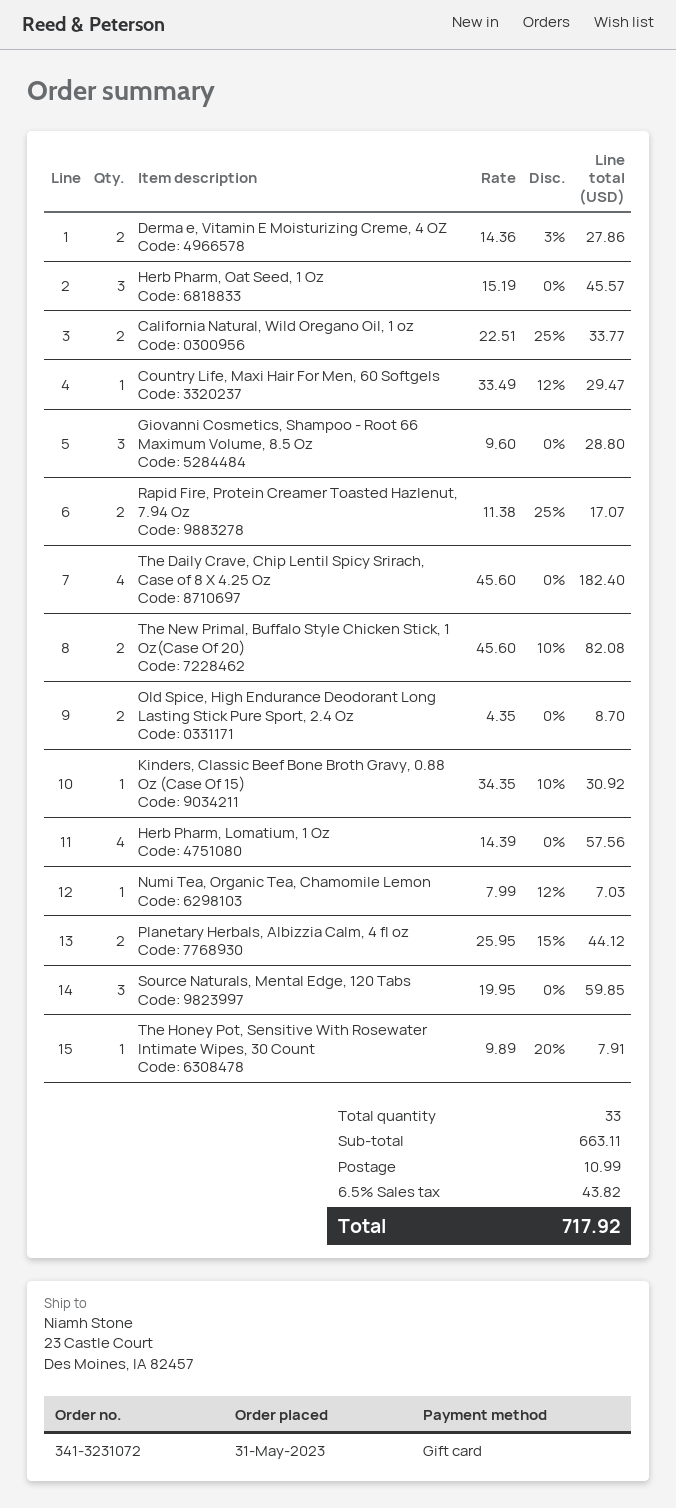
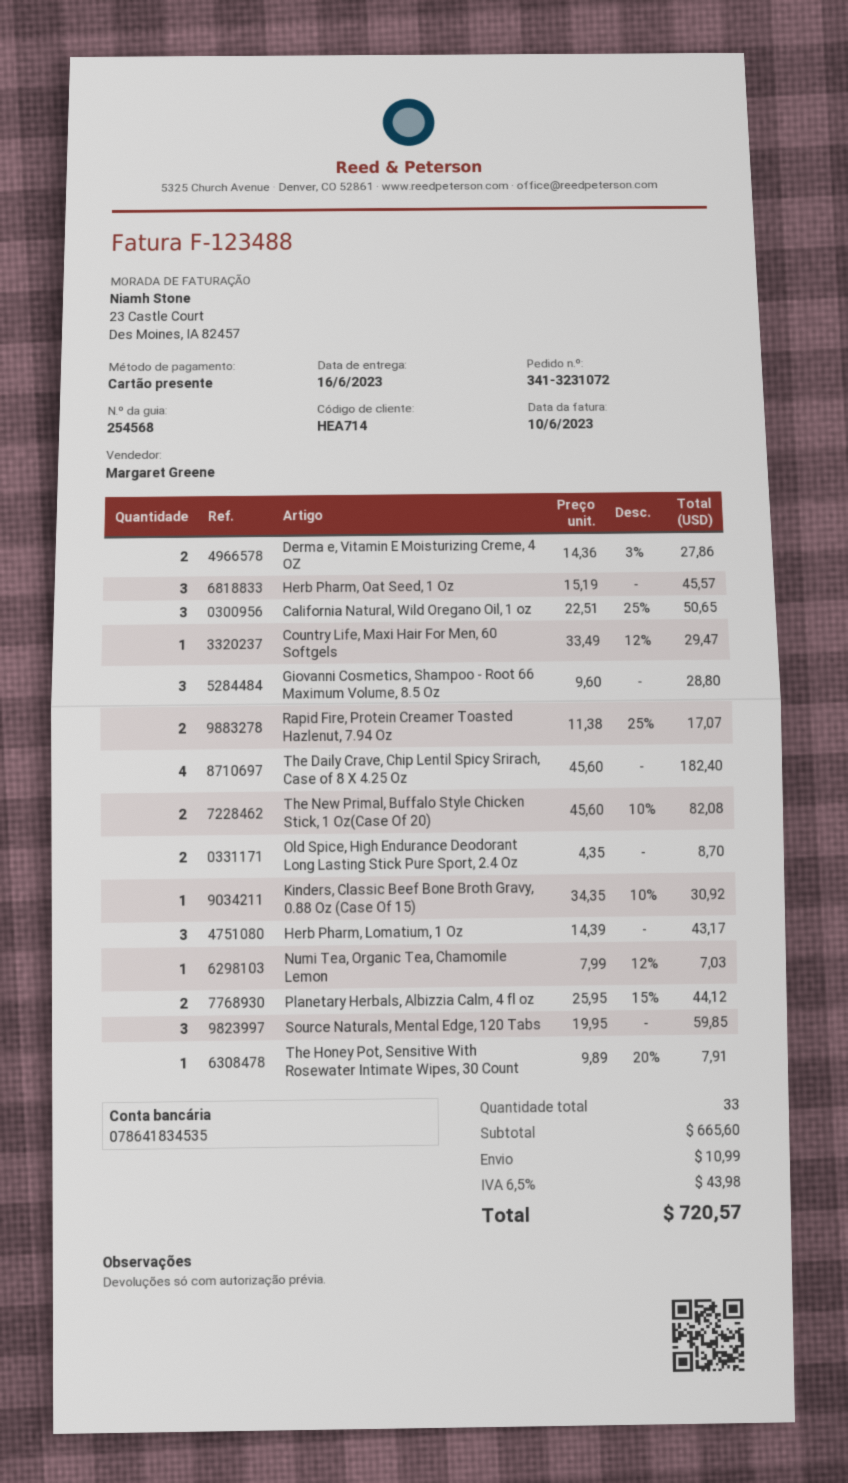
California Natural, Wild Oregano Oil, 1 oz: 2 x 22.51 - 25% = 33.77 -> 3 x 22.51 - 25% = 50.65
Herb Pharm, Lomatium, 1 Oz: 4 x 14.39 = 57.56 -> 3 x 14.39 = 43.17
subtotal: 663.11 -> 665.60
tax: 6.5% = 43.82 -> 6.5% = 43.98
total: 717.92 -> 720.57

